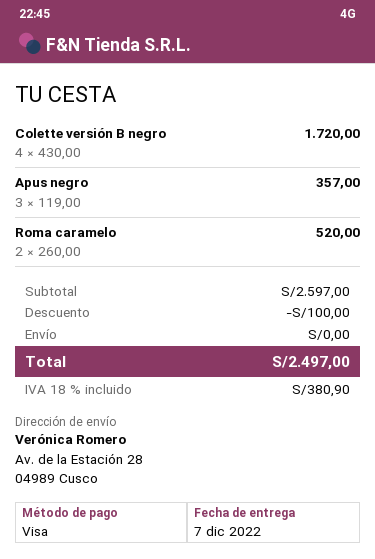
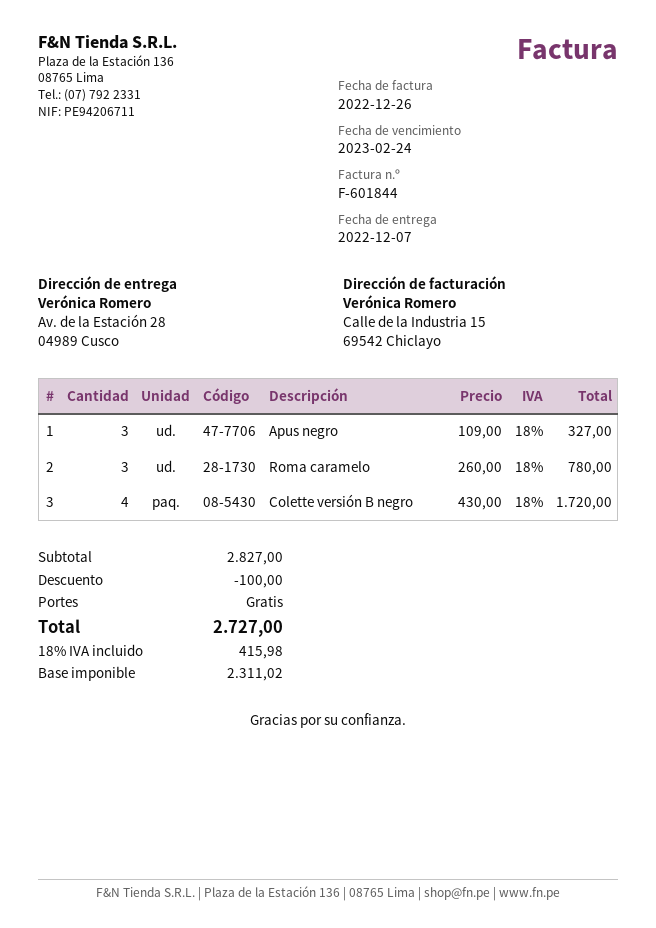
Apus negro: 3 x 119.00 = 357.00 -> 3 x 109.00 = 327.00
Roma caramelo: 2 x 260.00 = 520.00 -> 3 x 260.00 = 780.00
subtotal: 2597.00 -> 2827.00
tax: 18% = 380.90 -> 18% = 415.98
total: 2497.00 -> 2727.00

